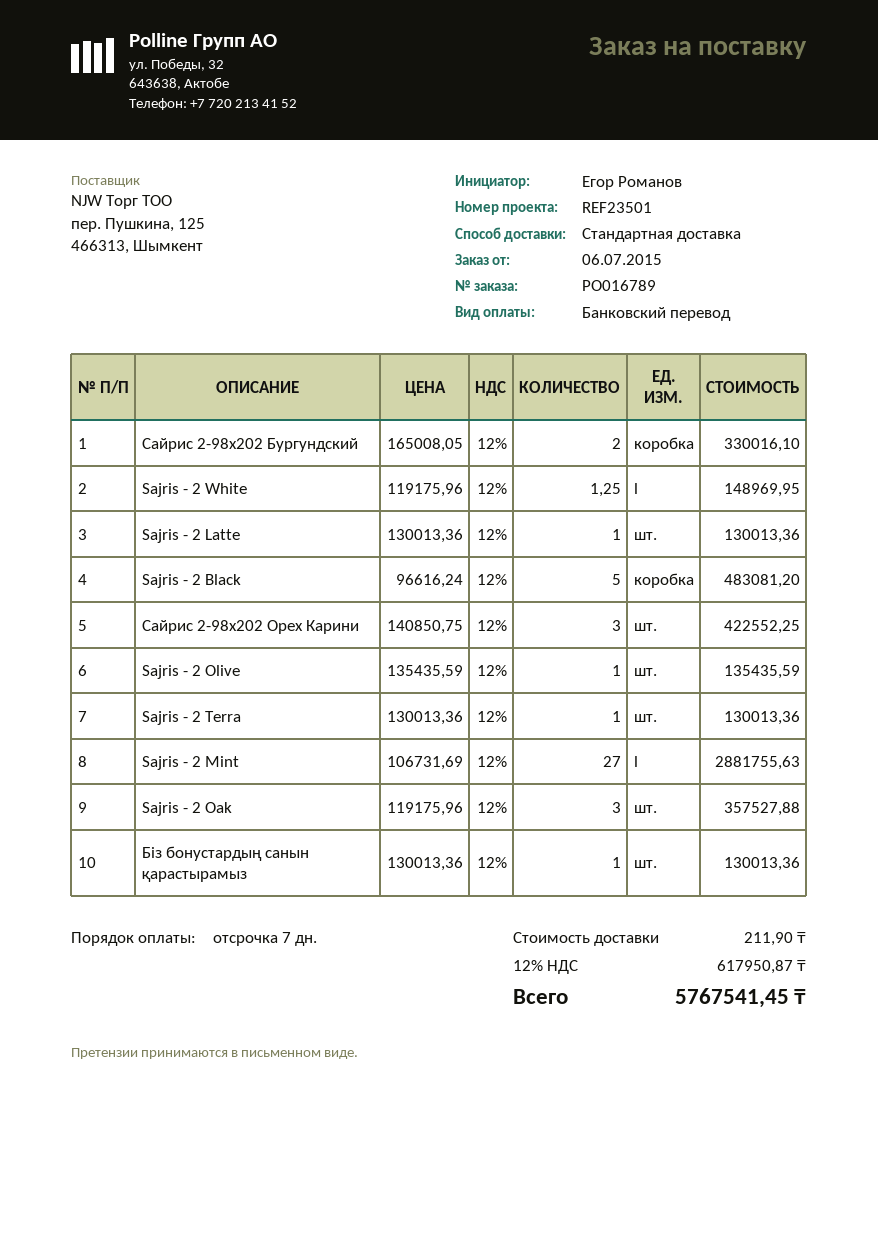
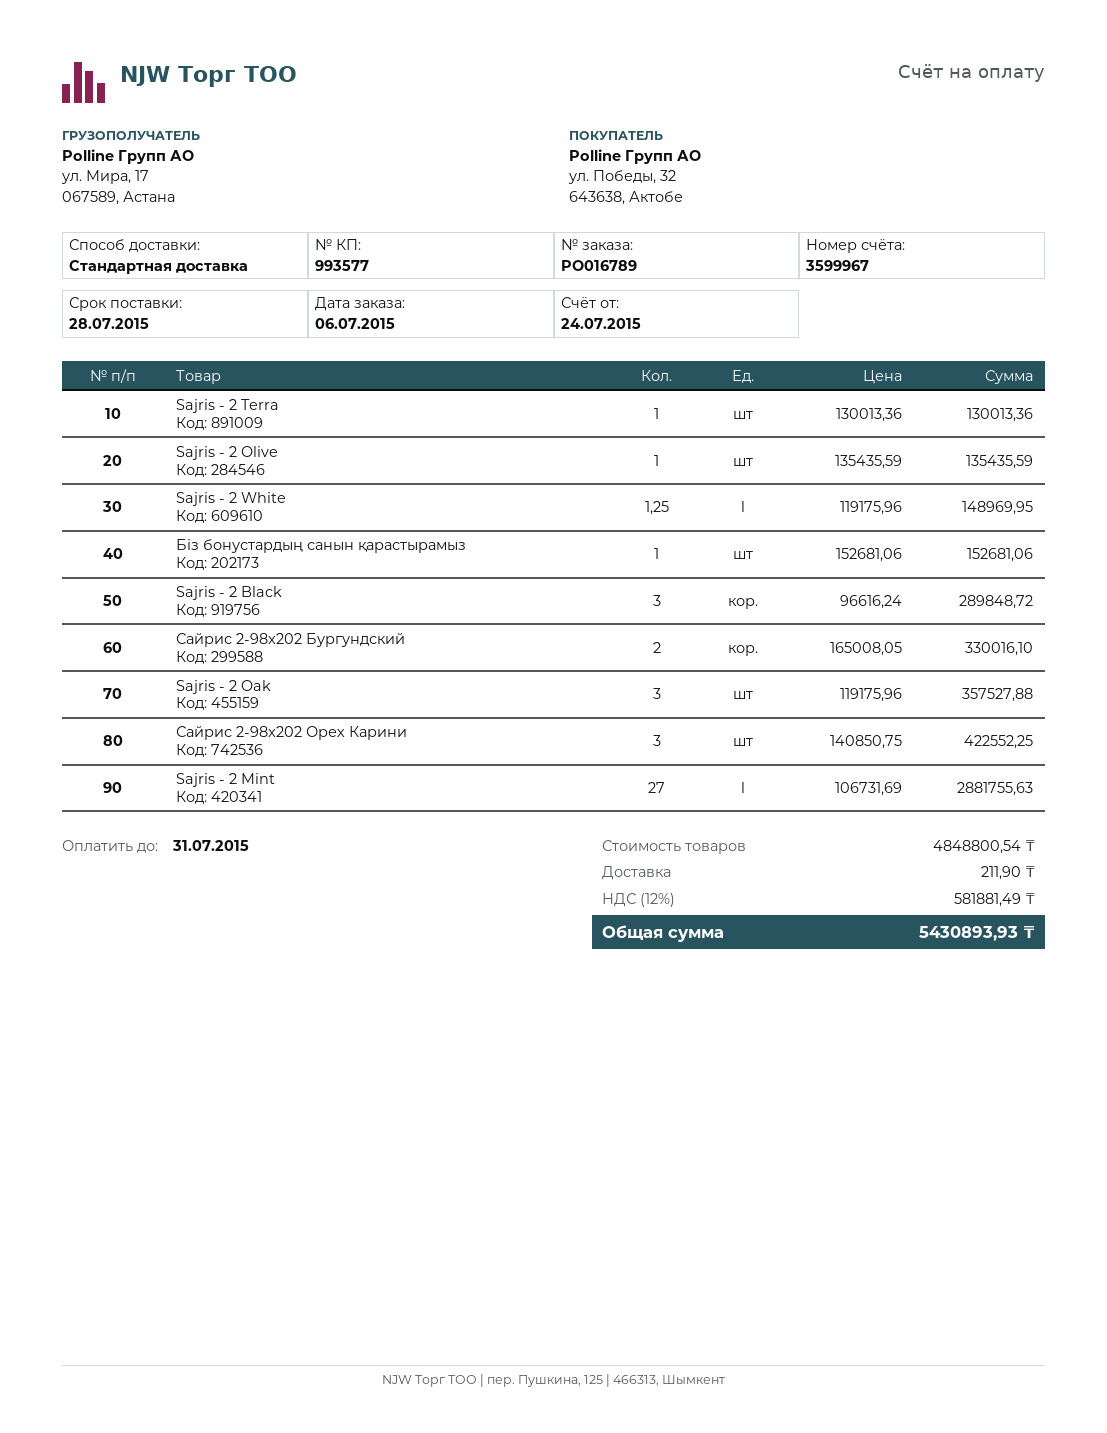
Sajris - 2 Latte: 1 x 130013.36 = 130013.36 -> none
Sajris - 2 Black: 5 x 96616.24 = 483081.20 -> 3 x 96616.24 = 289848.72
Біз бонустардың санын қарастырамыз: 1 x 130013.36 = 130013.36 -> 1 x 152681.06 = 152681.06
tax: 12% = 617950.87 -> 12% = 581881.49
total: 5767541.45 -> 5430893.93

